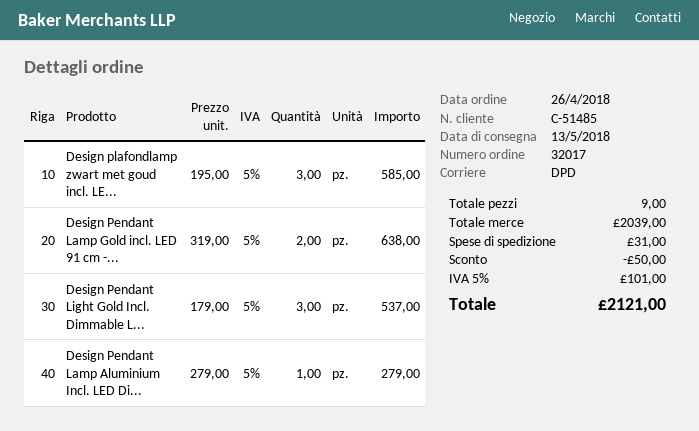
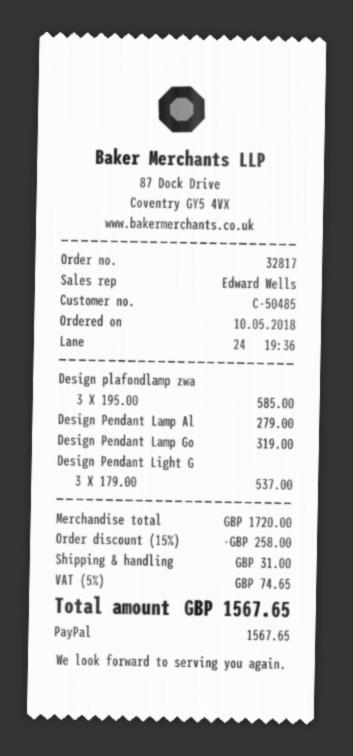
order number: 32017 -> 32817
order date: 2018-04-26 -> 2018-05-10
customer number: C-51485 -> C-50485
Design Pendant Lamp Gold incl. LED 91 cm -...: 2 x 319.00 = 638.00 -> 1 x 319.00 = 319.00
subtotal: 2039.00 -> 1720.00
discount: 50.00 -> 258.00
tax: 5% = 101.00 -> 5% = 74.65
total: 2121.00 -> 1567.65

